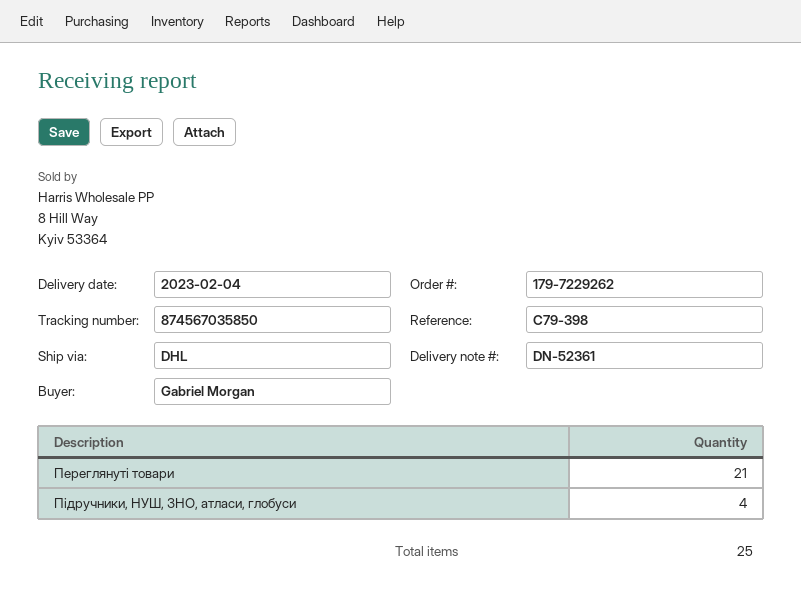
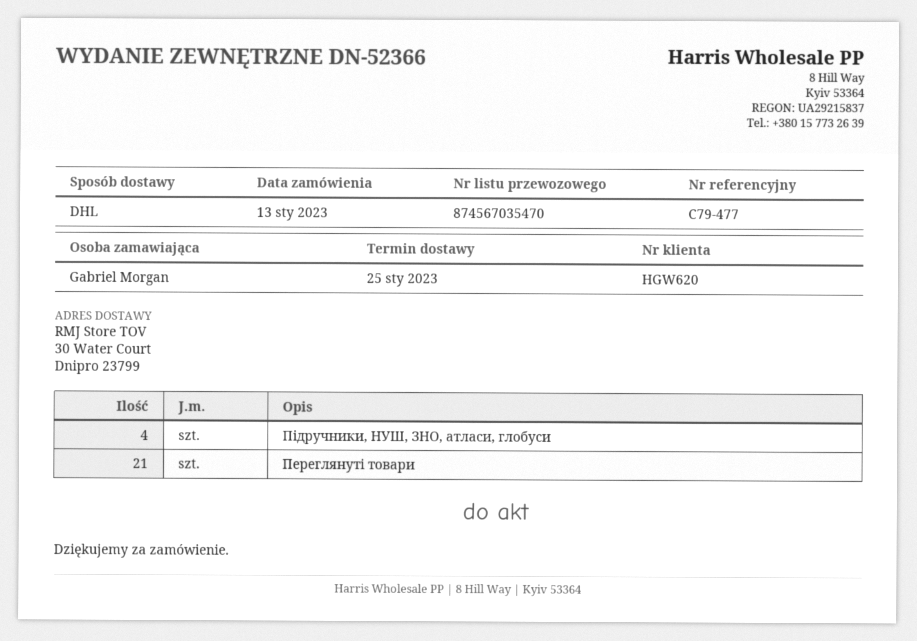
delivery note number: DN-52361 -> DN-52366
delivery date: 2023-02-04 -> 2023-01-25
reference: C79-398 -> C79-477
tracking number: 874567035850 -> 874567035470

